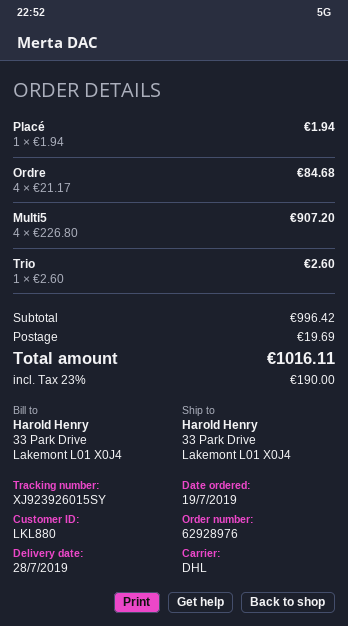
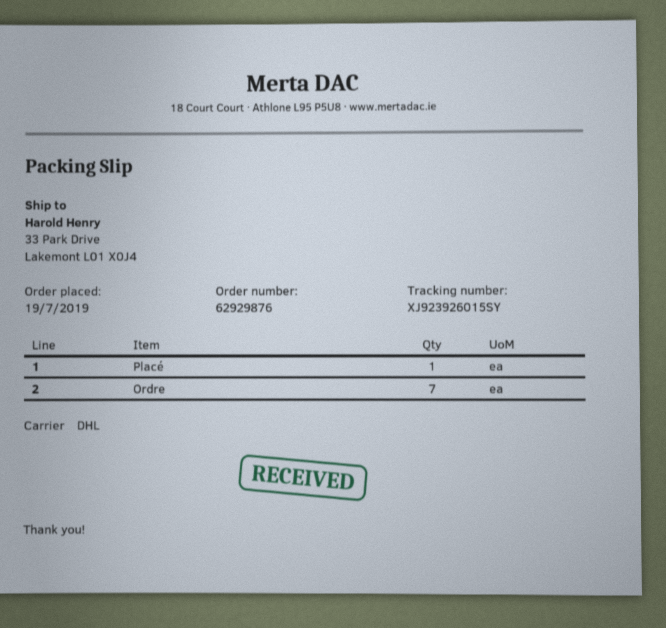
order number: 62928976 -> 62929876
Ordre: 4 -> 7
Multi5: 4 -> none
Trio: 1 -> none

